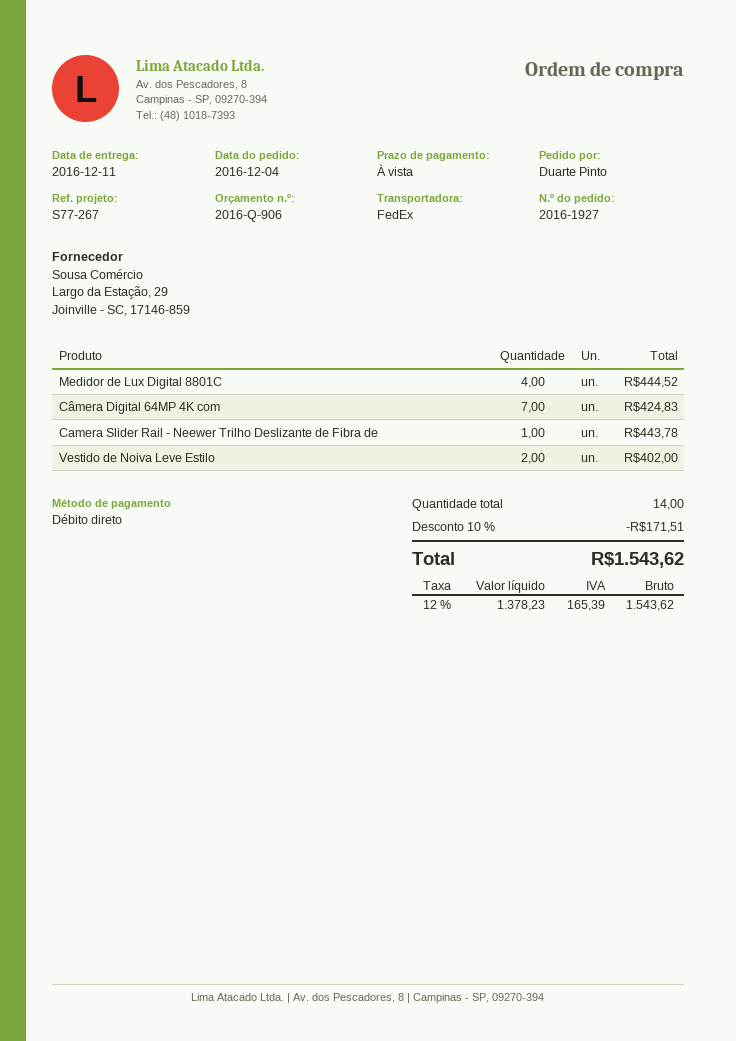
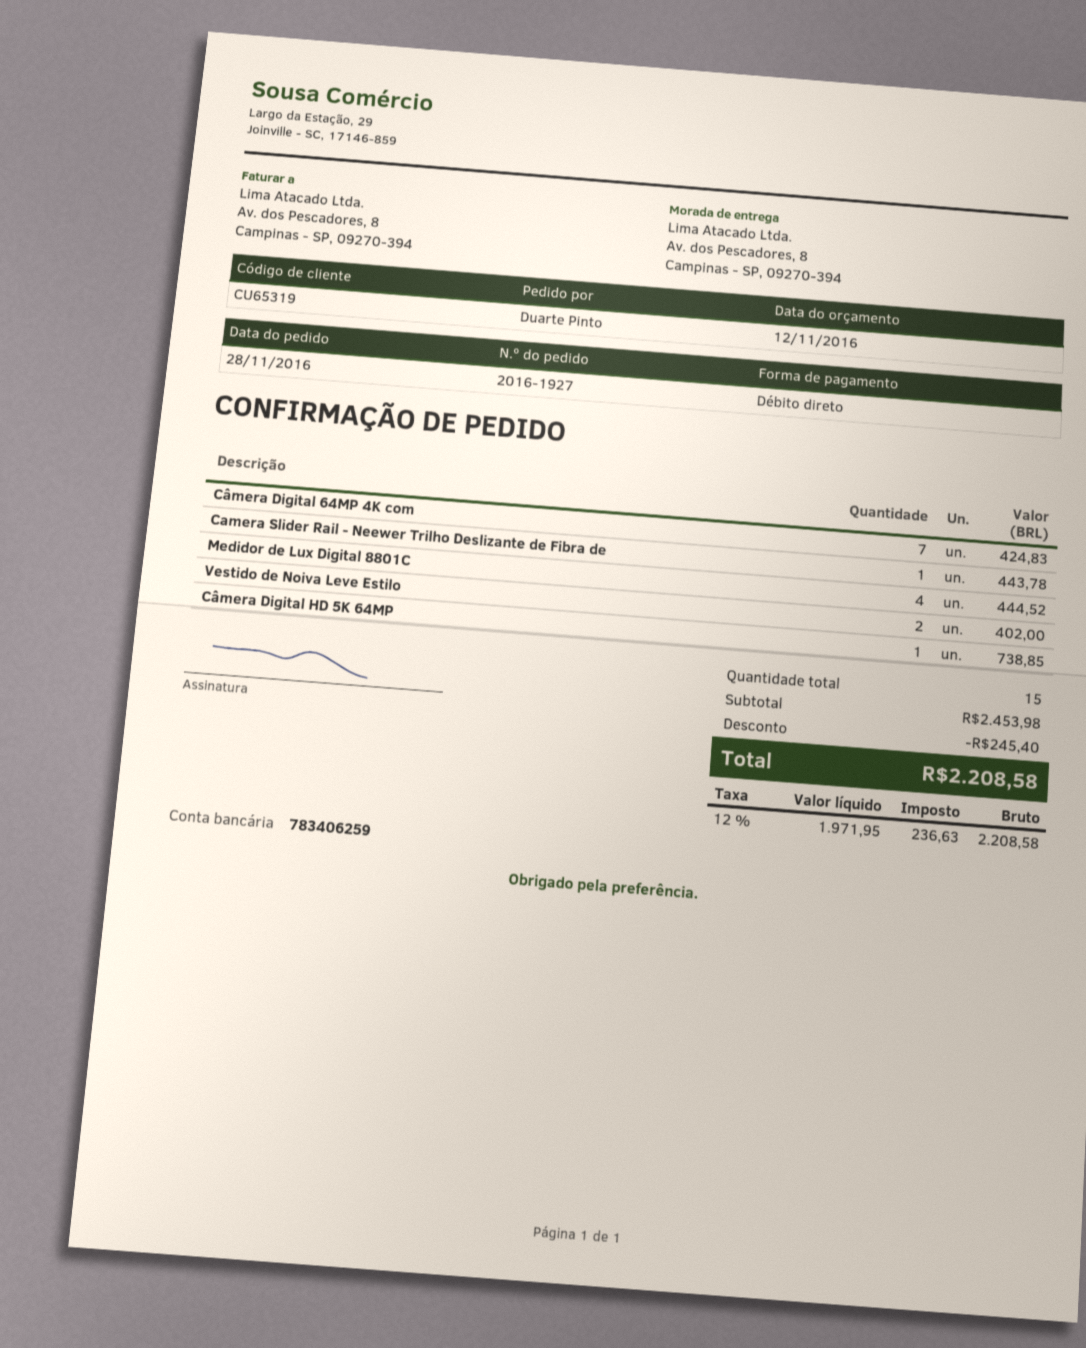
order date: 2016-12-04 -> 2016-11-28
Câmera Digital HD 5K 64MP: none -> 1 for 738.85
total quantity: 14 -> 15
discount: 171.51 -> 245.40
net: 1378.23 -> 1971.95
tax: 12% = 165.39 -> 12% = 236.63
total: 1543.62 -> 2208.58

